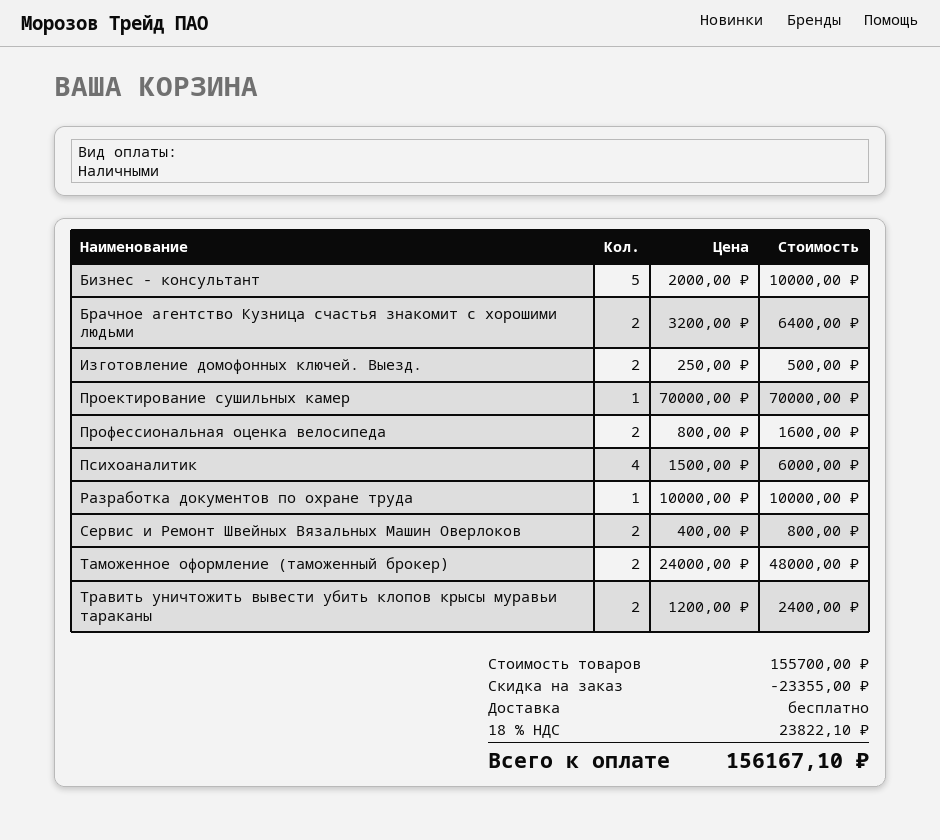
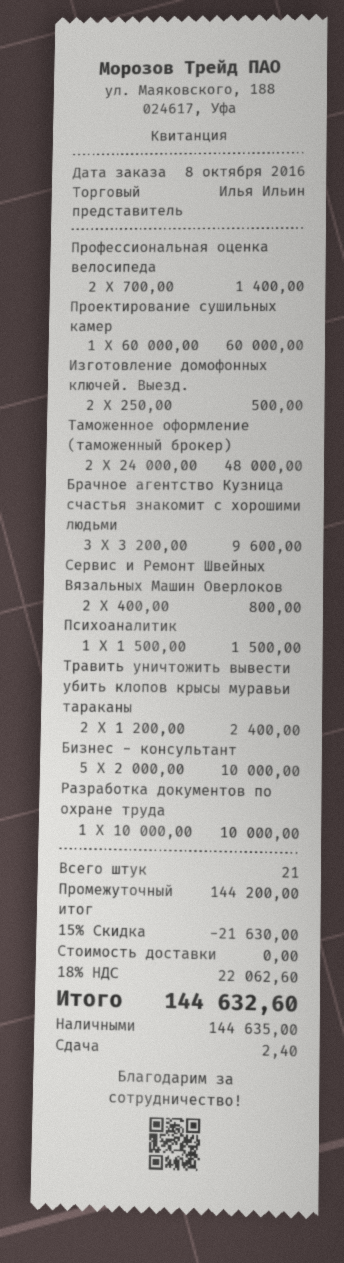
Брачное агентство Кузница счастья знакомит с хорошими людьми: 2 x 3200.00 = 6400.00 -> 3 x 3200.00 = 9600.00
Проектирование сушильных камер: 1 x 70000.00 = 70000.00 -> 1 x 60000.00 = 60000.00
Профессиональная оценка велосипеда: 2 x 800.00 = 1600.00 -> 2 x 700.00 = 1400.00
Психоаналитик: 4 x 1500.00 = 6000.00 -> 1 x 1500.00 = 1500.00
subtotal: 155700.00 -> 144200.00
discount: 23355.00 -> 21630.00
tax: 18% = 23822.10 -> 18% = 22062.60
total: 156167.10 -> 144632.60

